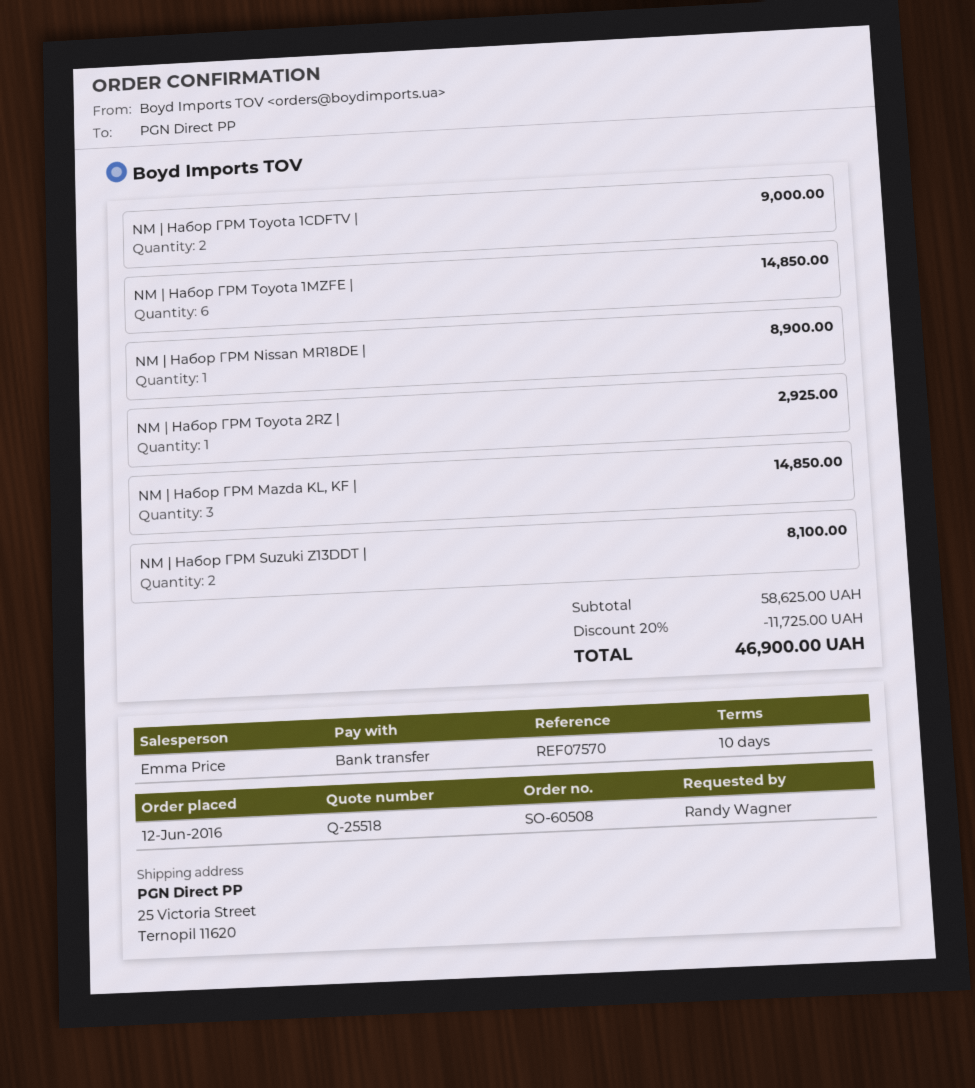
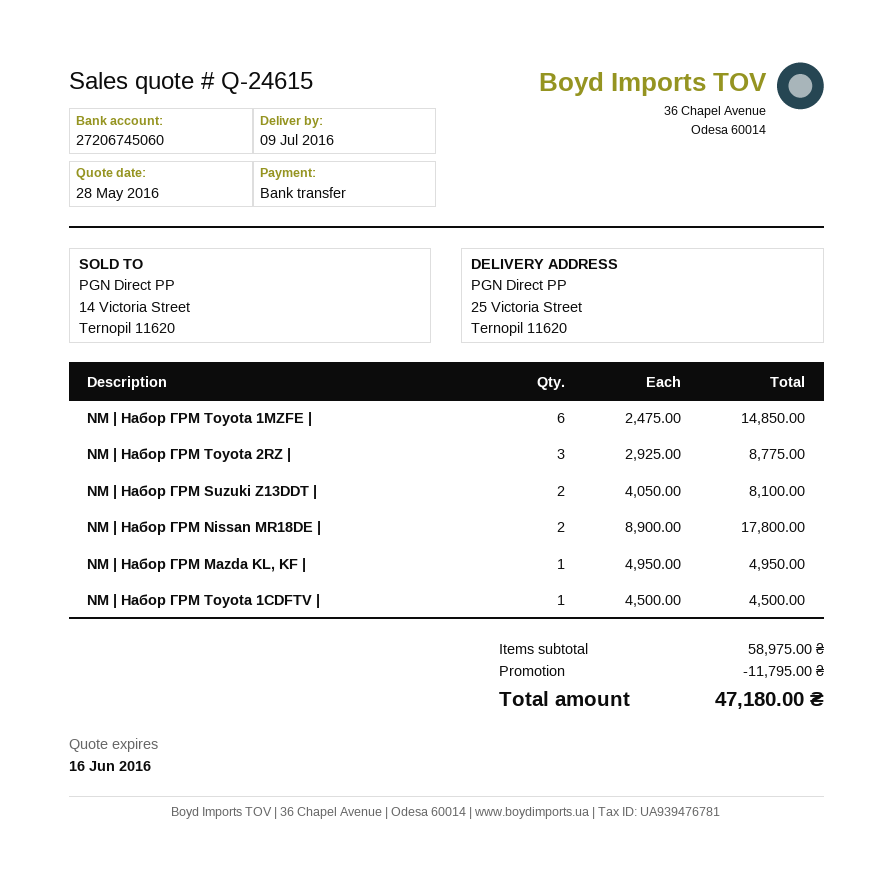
quote number: Q-25518 -> Q-24615
NM | Набор ГРМ Toyota 1CDFTV |: 2 for 9000.00 -> 1 for 4500.00
NM | Набор ГРМ Nissan MR18DE |: 1 for 8900.00 -> 2 for 17800.00
NM | Набор ГРМ Toyota 2RZ |: 1 for 2925.00 -> 3 for 8775.00
NM | Набор ГРМ Mazda KL, KF |: 3 for 14850.00 -> 1 for 4950.00
subtotal: 58625.00 -> 58975.00
discount: 11725.00 -> 11795.00
total: 46900.00 -> 47180.00

